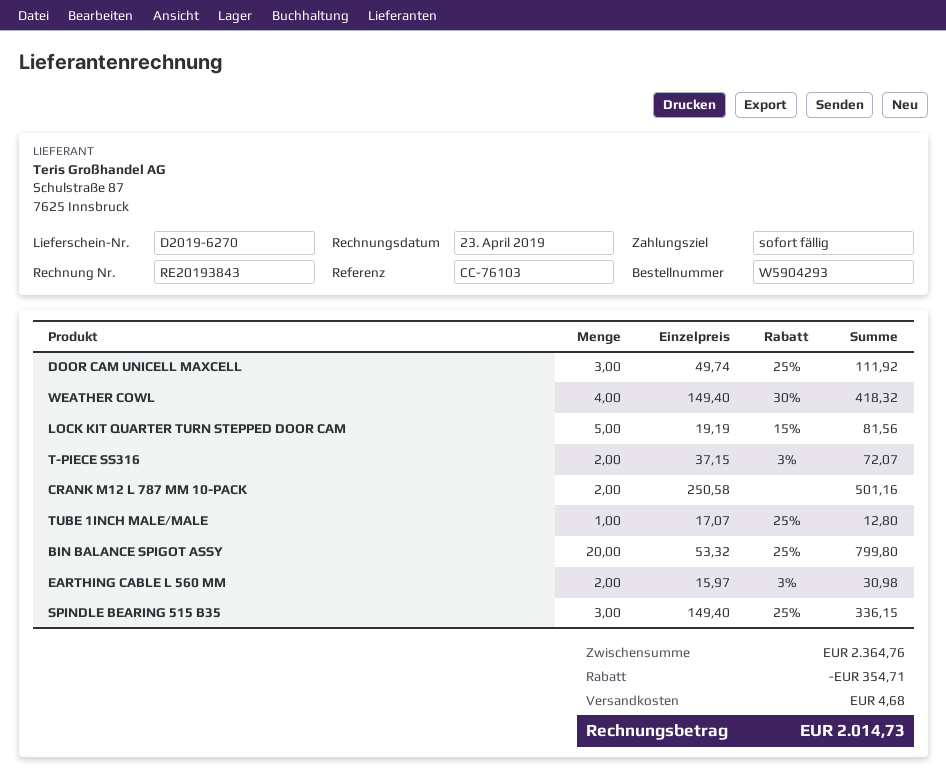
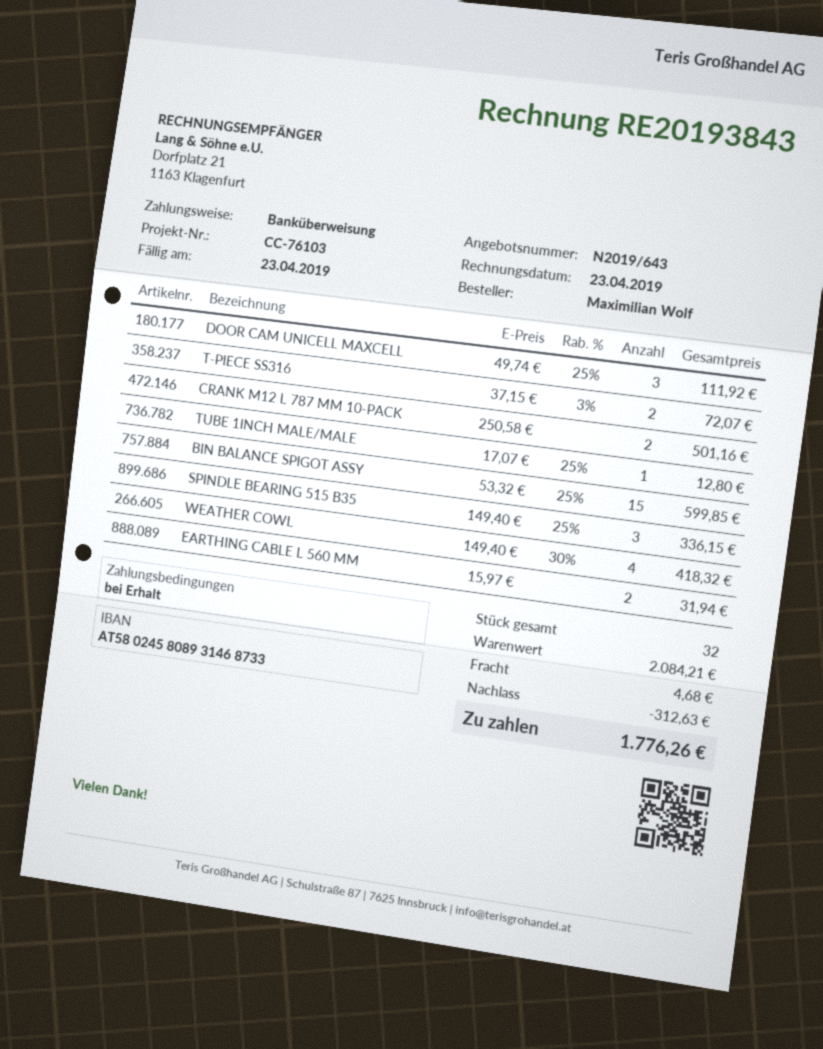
LOCK KIT QUARTER TURN STEPPED DOOR CAM: 5 x 19.19 - 15% = 81.56 -> none
BIN BALANCE SPIGOT ASSY: 20 x 53.32 - 25% = 799.80 -> 15 x 53.32 - 25% = 599.85
EARTHING CABLE L 560 MM: 2 x 15.97 - 3% = 30.98 -> 2 x 15.97 = 31.94
subtotal: 2364.76 -> 2084.21
discount: 354.71 -> 312.63
total: 2014.73 -> 1776.26

